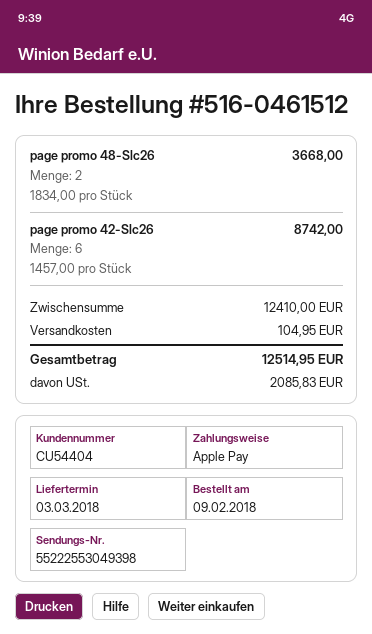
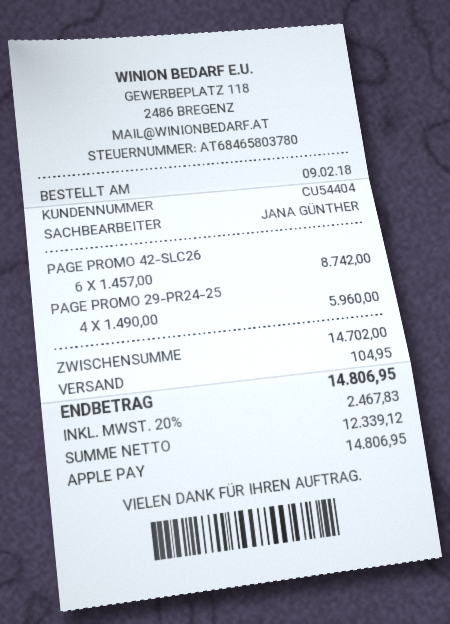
page promo 48-Slc26: 2 x 1834.00 = 3668.00 -> none
PAGE PROMO 29-PR24-25: none -> 4 x 1490.00 = 5960.00
subtotal: 12410.00 -> 14702.00
tax: 2085.83 -> 2467.83
total: 12514.95 -> 14806.95

